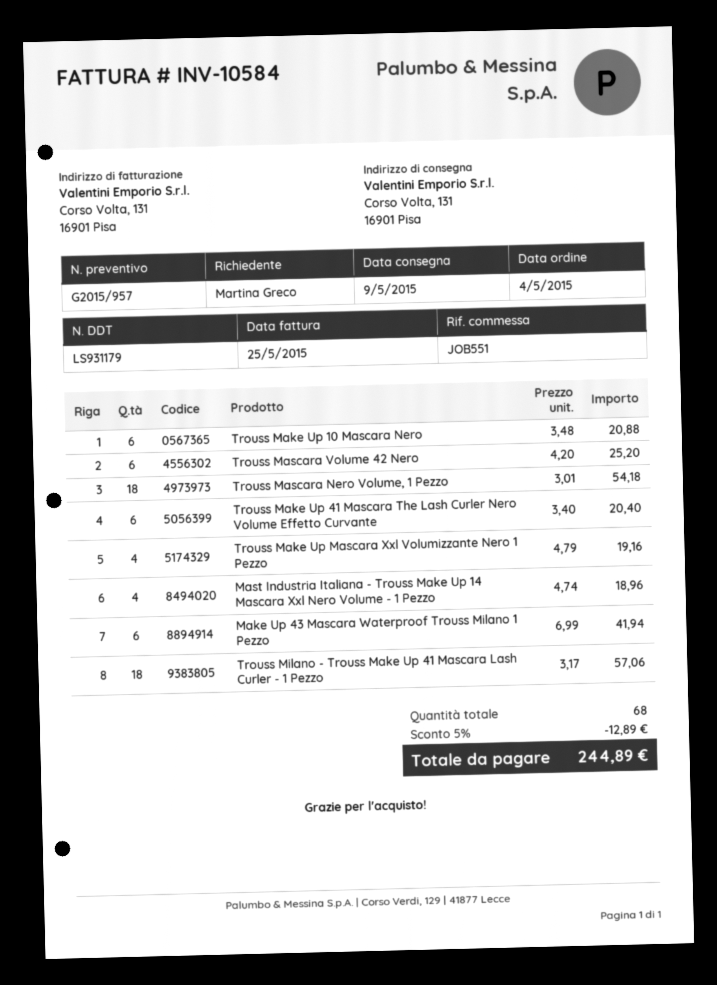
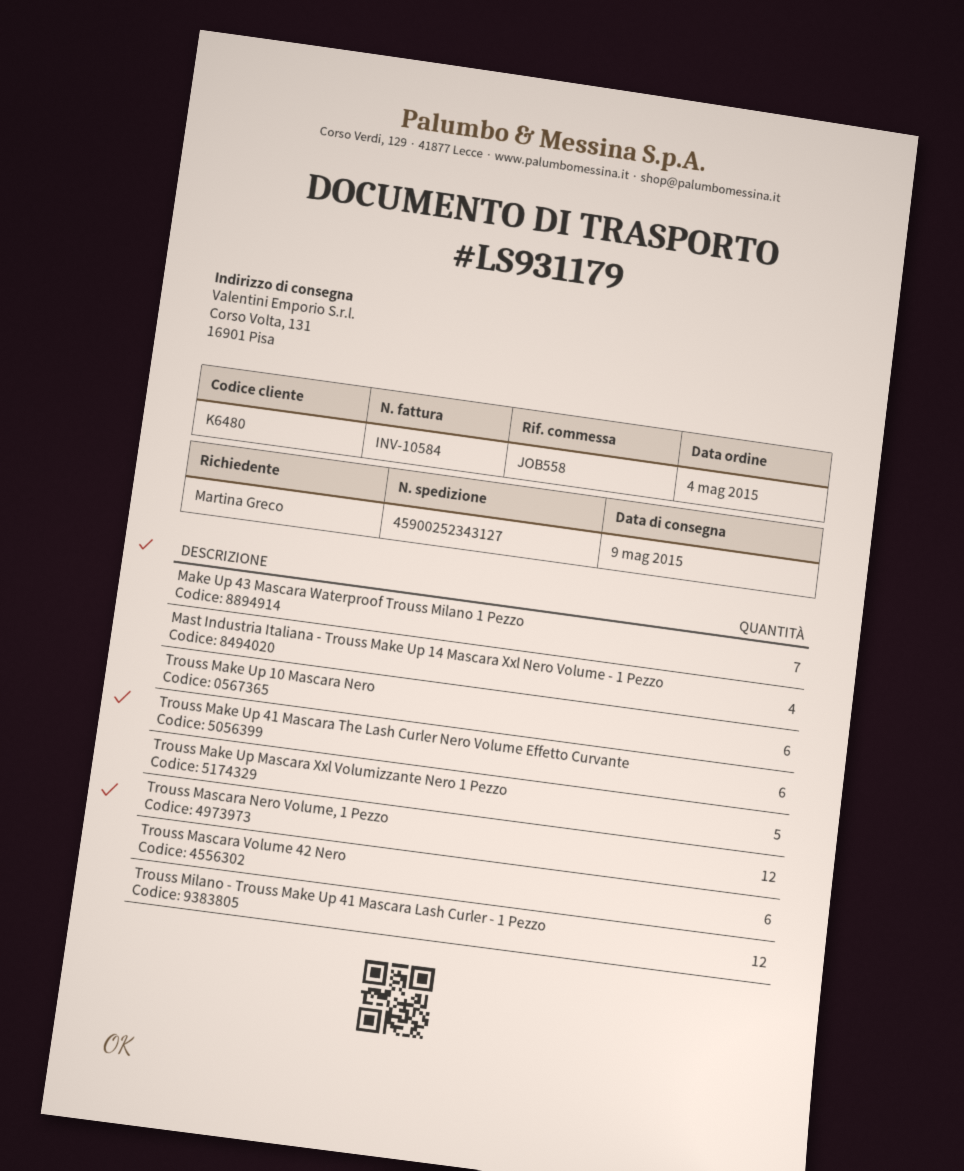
reference: JOB551 -> JOB558
Trouss Mascara Nero Volume, 1 Pezzo: 18 -> 12
Trouss Make Up Mascara Xxl Volumizzante Nero 1 Pezzo: 4 -> 5
Make Up 43 Mascara Waterproof Trouss Milano 1 Pezzo: 6 -> 7
Trouss Milano - Trouss Make Up 41 Mascara Lash Curler - 1 Pezzo: 18 -> 12

